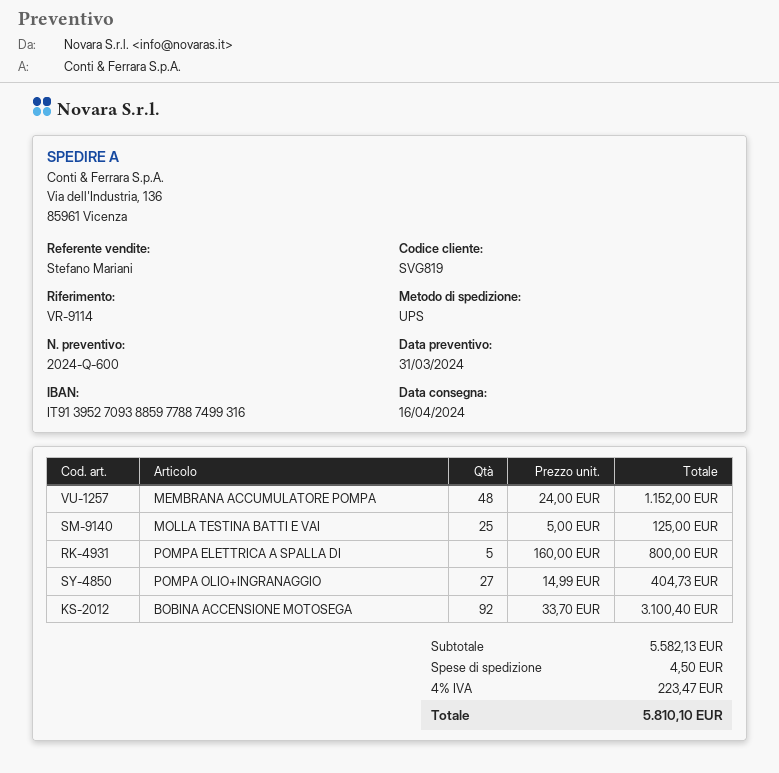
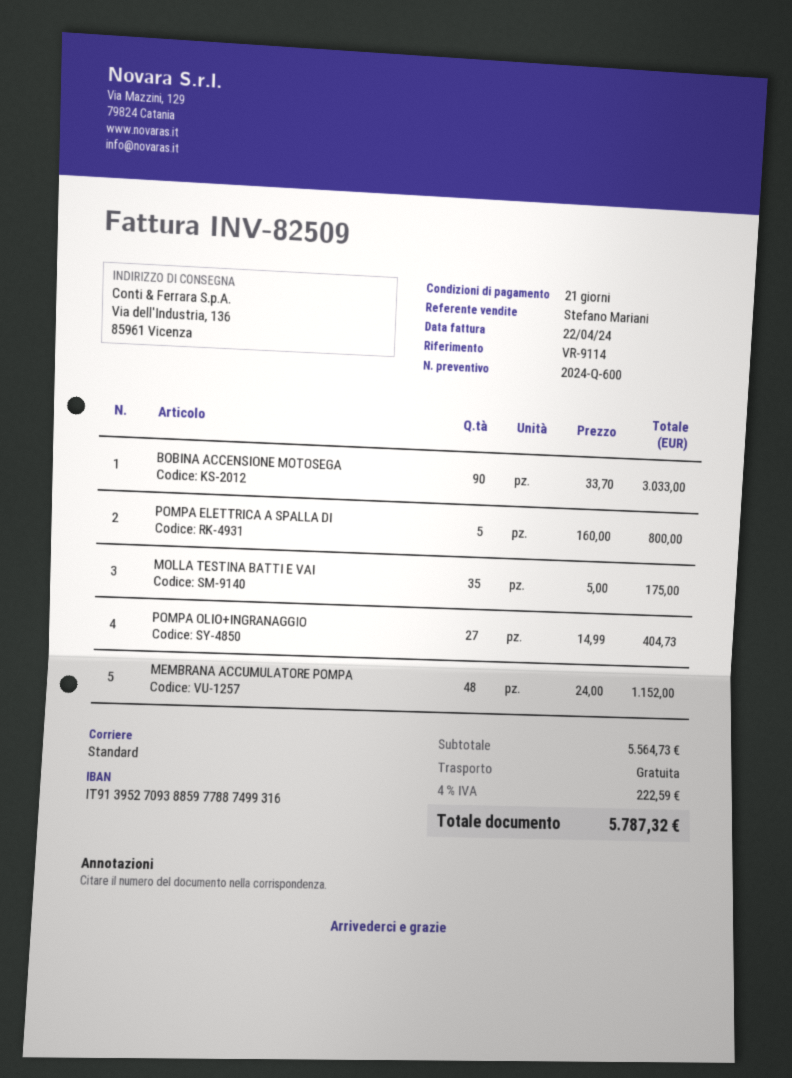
shipping method: UPS -> standard
MOLLA TESTINA BATTI E VAI: 25 x 5.00 = 125.00 -> 35 x 5.00 = 175.00
BOBINA ACCENSIONE MOTOSEGA: 92 x 33.70 = 3100.40 -> 90 x 33.70 = 3033.00
subtotal: 5582.13 -> 5564.73
shipping: 4.50 -> 0.00
tax: 4% = 223.47 -> 4% = 222.59
total: 5810.10 -> 5787.32

